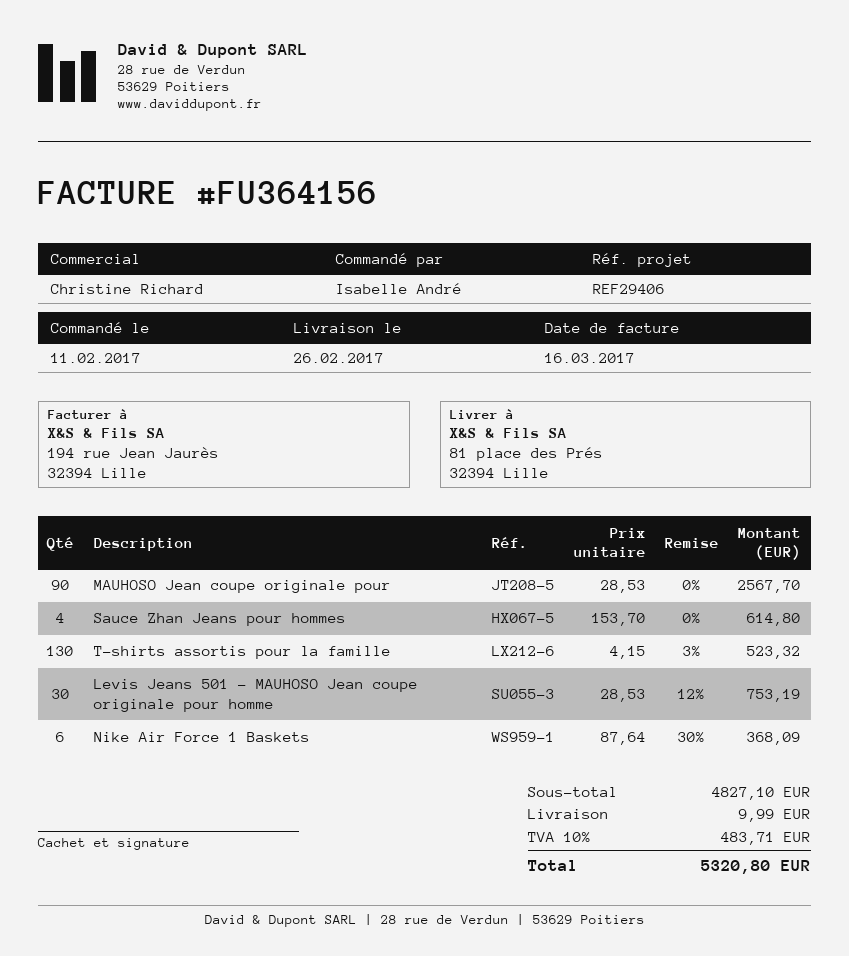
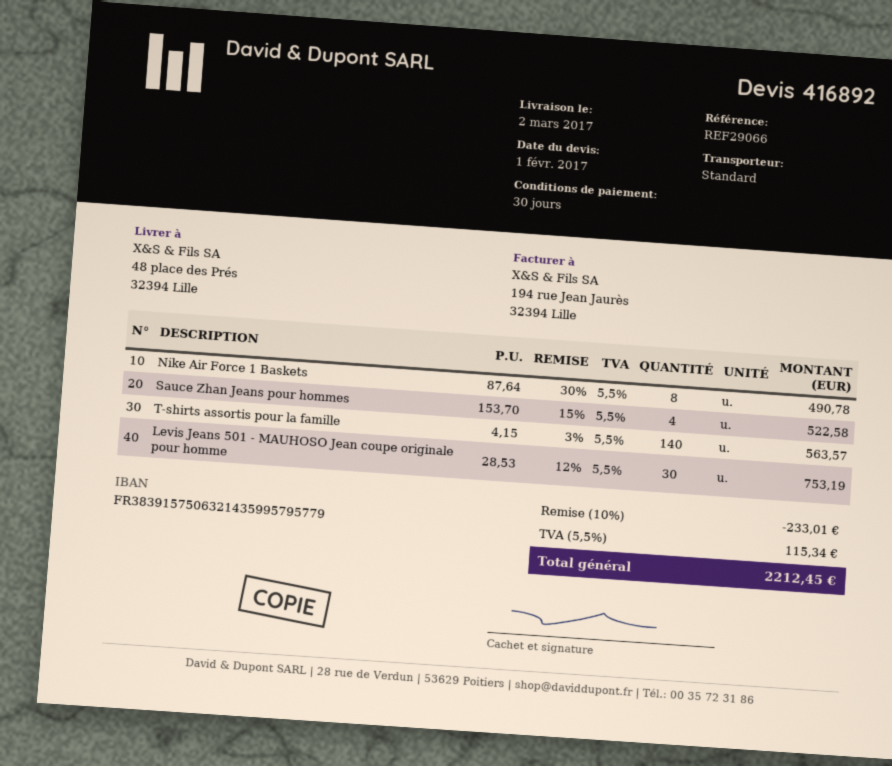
delivery date: 2017-02-26 -> 2017-03-02
reference: REF29406 -> REF29066
ship to: 81 place des Prés, 32394 Lille -> 48 place des Prés, 32394 Lille
MAUHOSO Jean coupe originale pour: 90 x 28.53 = 2567.70 -> none
Sauce Zhan Jeans pour hommes: 4 x 153.70 = 614.80 -> 4 x 153.70 - 15% = 522.58
T-shirts assortis pour la famille: 130 x 4.15 - 3% = 523.32 -> 140 x 4.15 - 3% = 563.57
Nike Air Force 1 Baskets: 6 x 87.64 - 30% = 368.09 -> 8 x 87.64 - 30% = 490.78
discount: none -> 10% = 233.01
shipping: 9.99 -> none
tax: 10% = 483.71 -> 5.5% = 115.34
total: 5320.80 -> 2212.45

